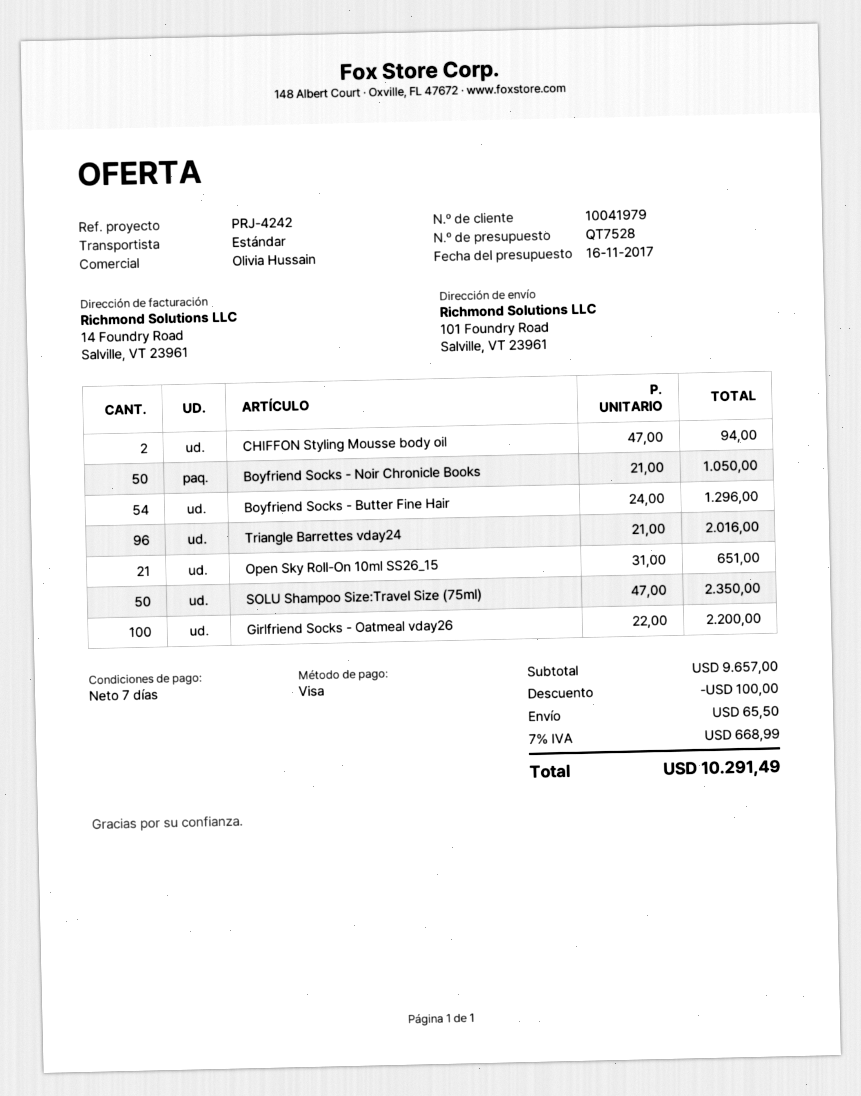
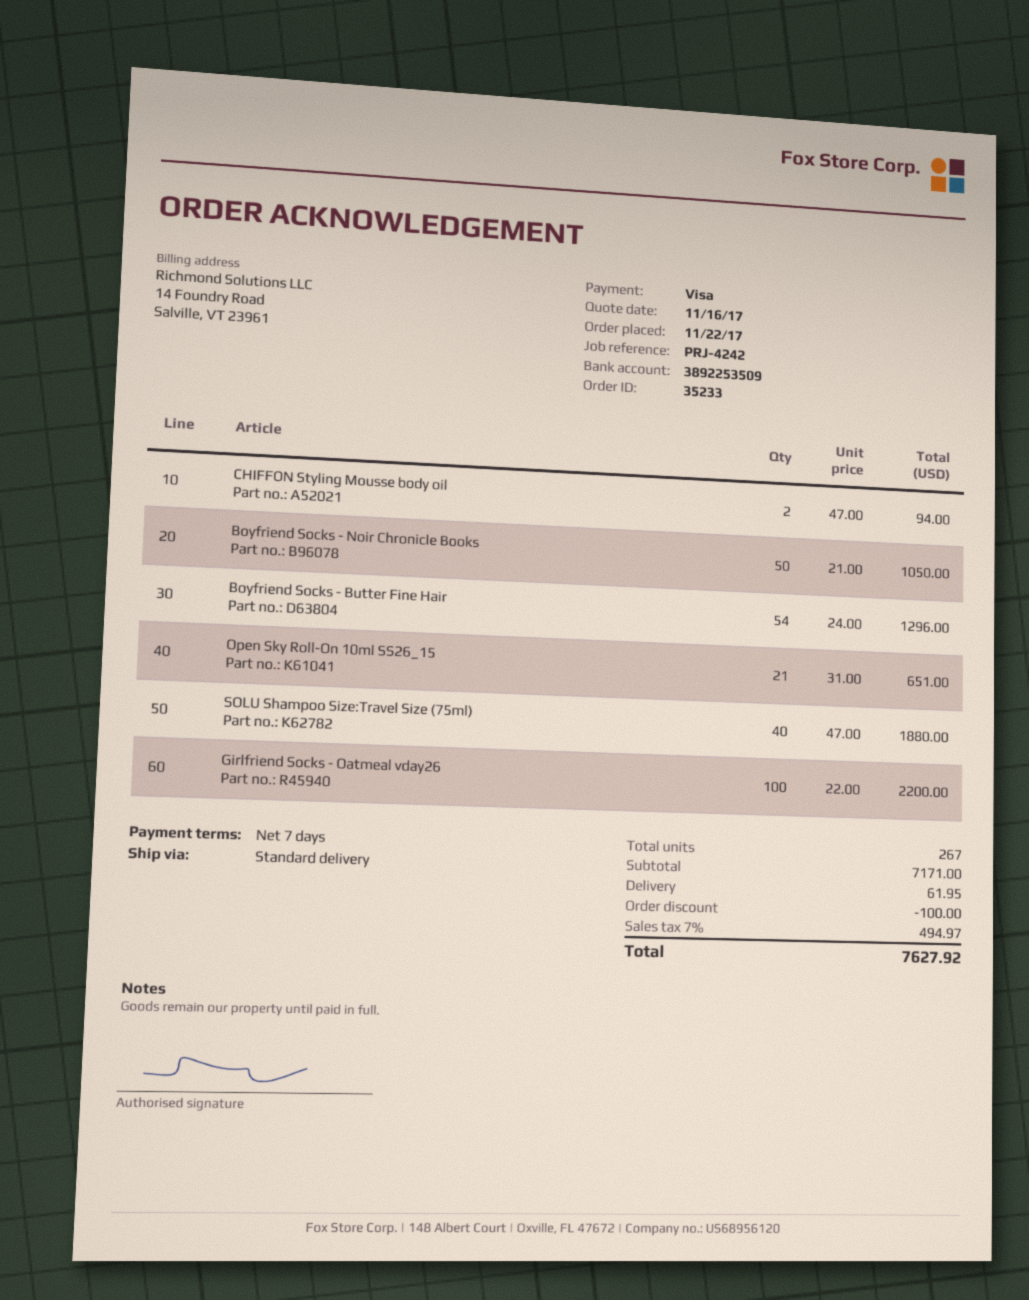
Triangle Barrettes vday24: 96 x 21.00 = 2016.00 -> none
SOLU Shampoo Size:Travel Size (75ml): 50 x 47.00 = 2350.00 -> 40 x 47.00 = 1880.00
subtotal: 9657.00 -> 7171.00
shipping: 65.50 -> 61.95
tax: 7% = 668.99 -> 7% = 494.97
total: 10291.49 -> 7627.92

